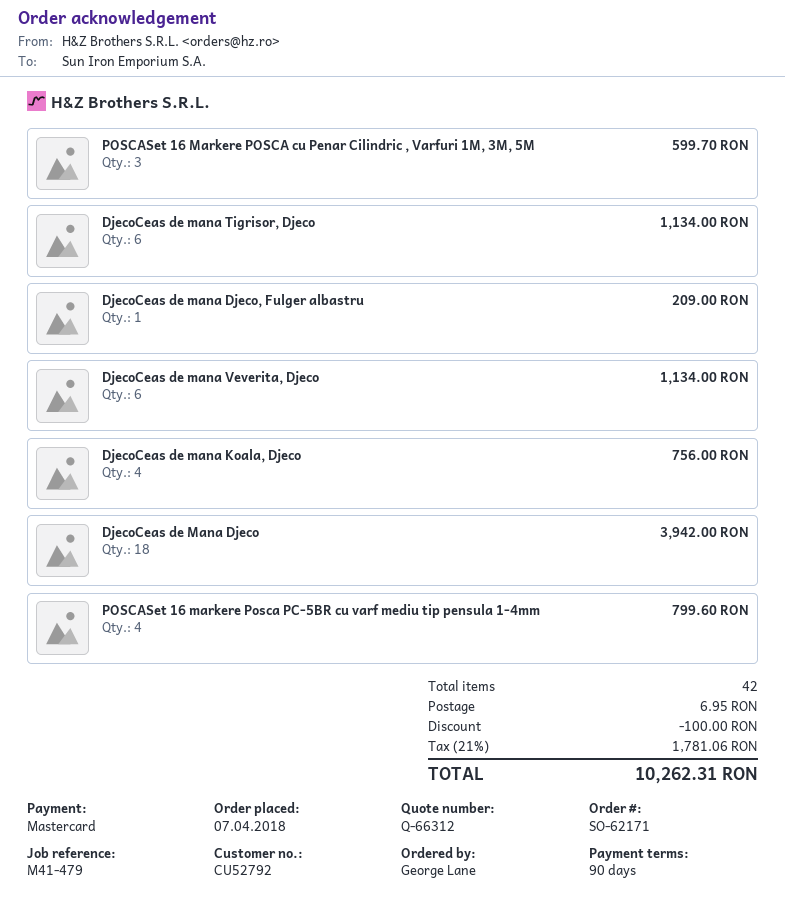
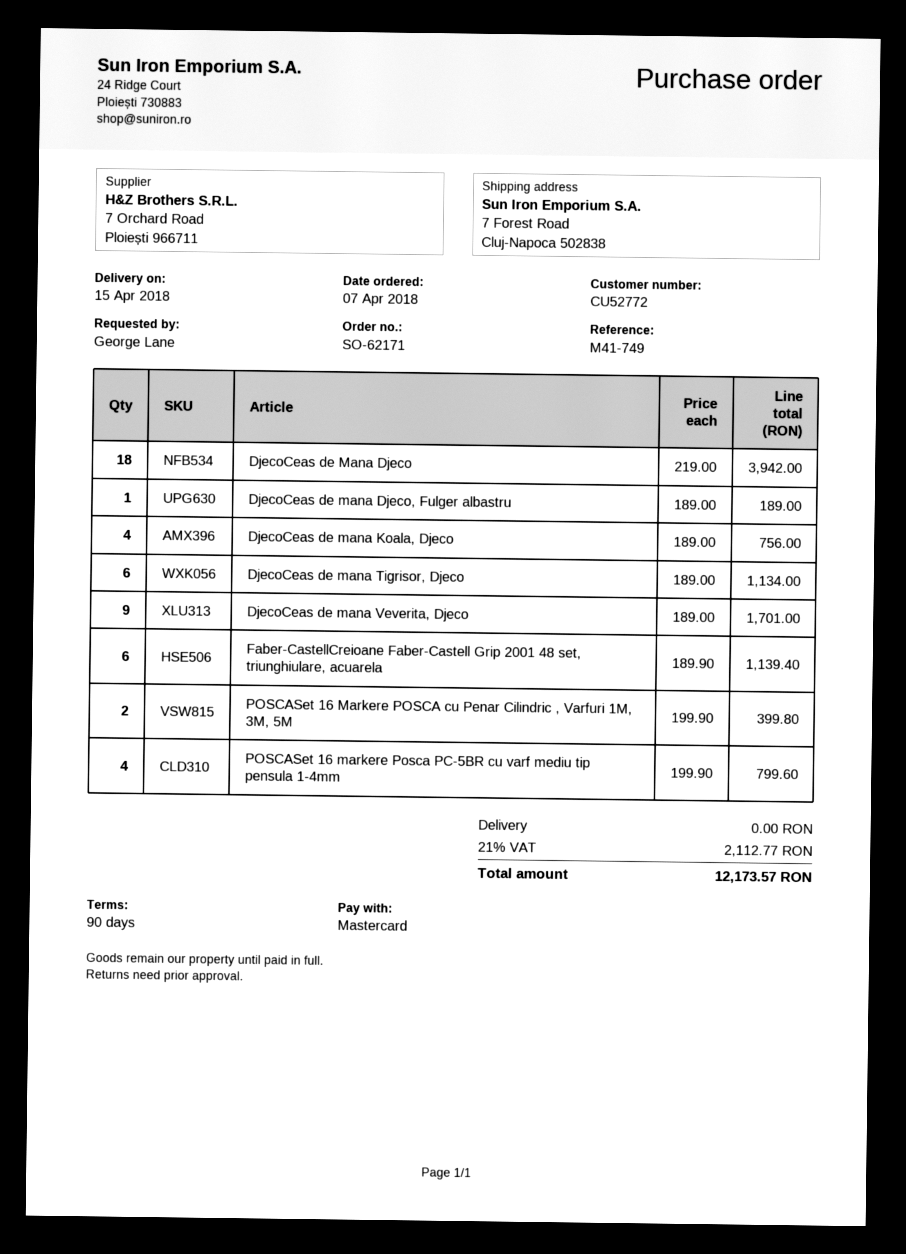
customer number: CU52792 -> CU52772
reference: M41-479 -> M41-749
POSCASet 16 Markere POSCA cu Penar Cilindric , Varfuri 1M, 3M, 5M: 3 for 599.70 -> 2 for 399.80
DjecoCeas de mana Djeco, Fulger albastru: 1 for 209.00 -> 1 for 189.00
DjecoCeas de mana Veverita, Djeco: 6 for 1134.00 -> 9 for 1701.00
Faber-CastellCreioane Faber-Castell Grip 2001 48 set, triunghiulare, acuarela: none -> 6 for 1139.40
discount: 100.00 -> none
shipping: 6.95 -> 0.00
tax: 21% = 1781.06 -> 21% = 2112.77
total: 10262.31 -> 12173.57

